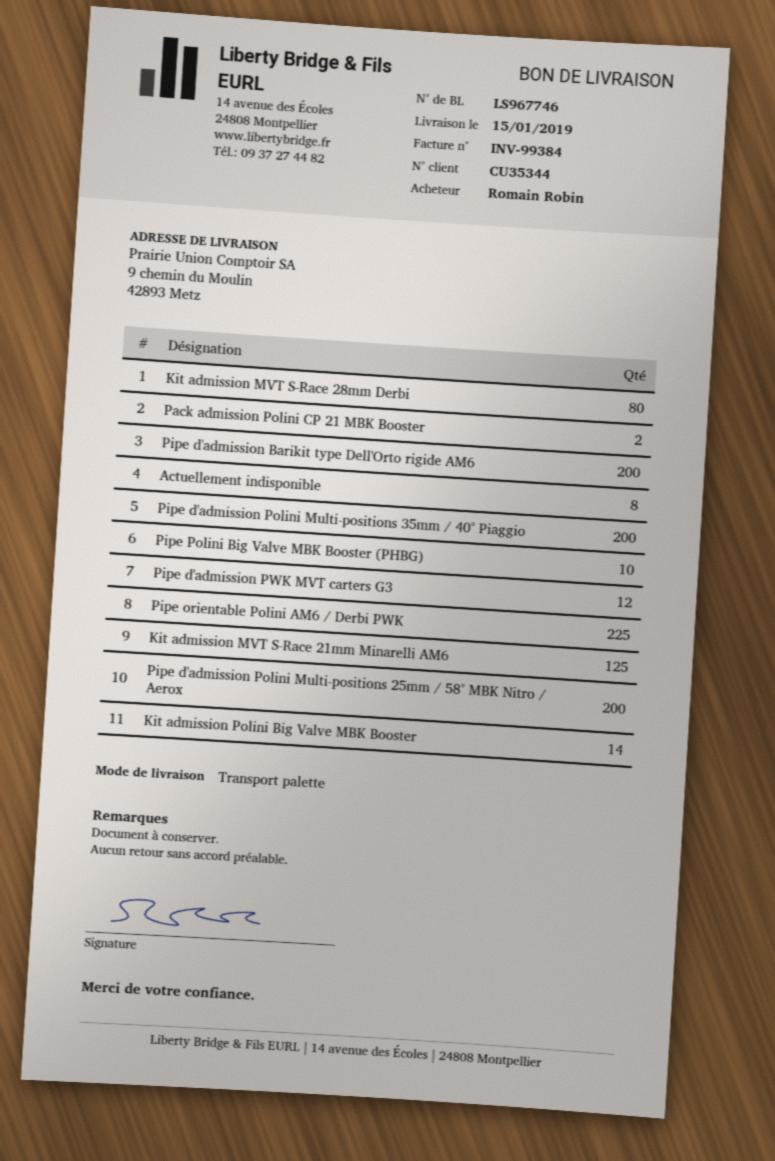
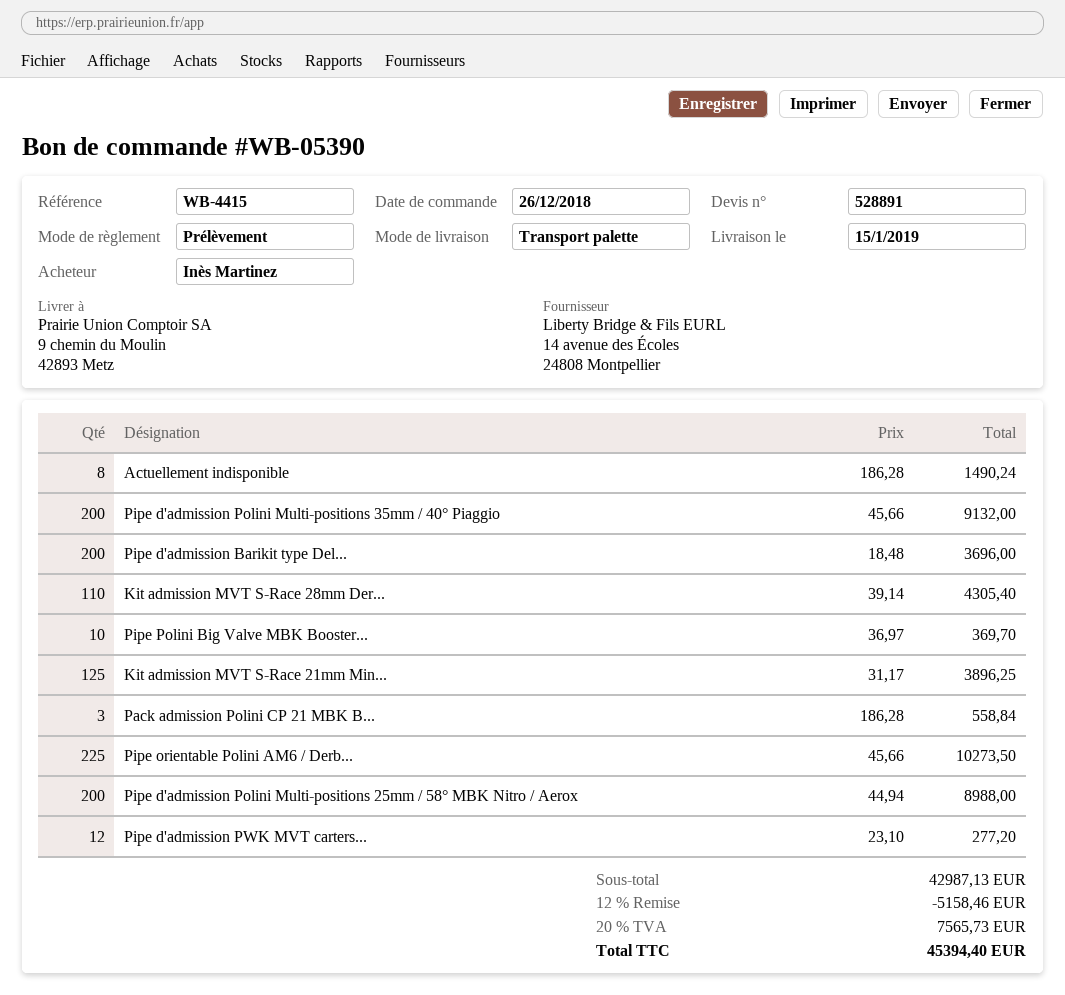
ordered by: Romain Robin -> Inès Martinez
Kit admission MVT S-Race 28mm Derbi: 80 -> 110
Pack admission Polini CP 21 MBK Booster: 2 -> 3
Kit admission Polini Big Valve MBK Booster: 14 -> none

